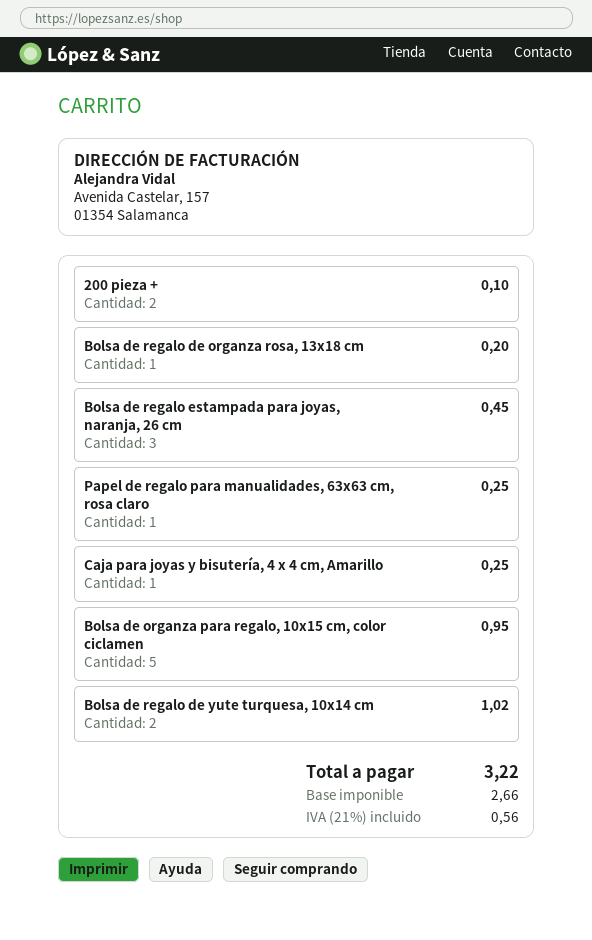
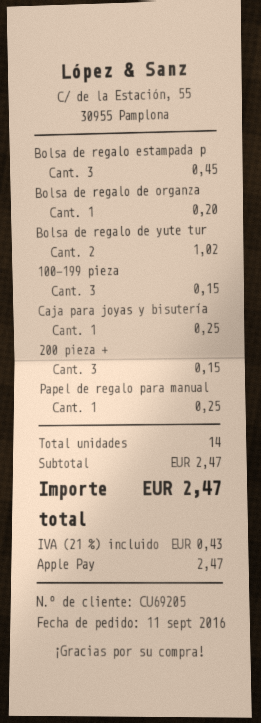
200 pieza +: 2 for 0.10 -> 3 for 0.15
Bolsa de organza para regalo, 10x15 cm, color ciclamen: 5 for 0.95 -> none
100-199 pieza: none -> 3 for 0.15
tax: 21% = 0.56 -> 21% = 0.43
total: 3.22 -> 2.47

